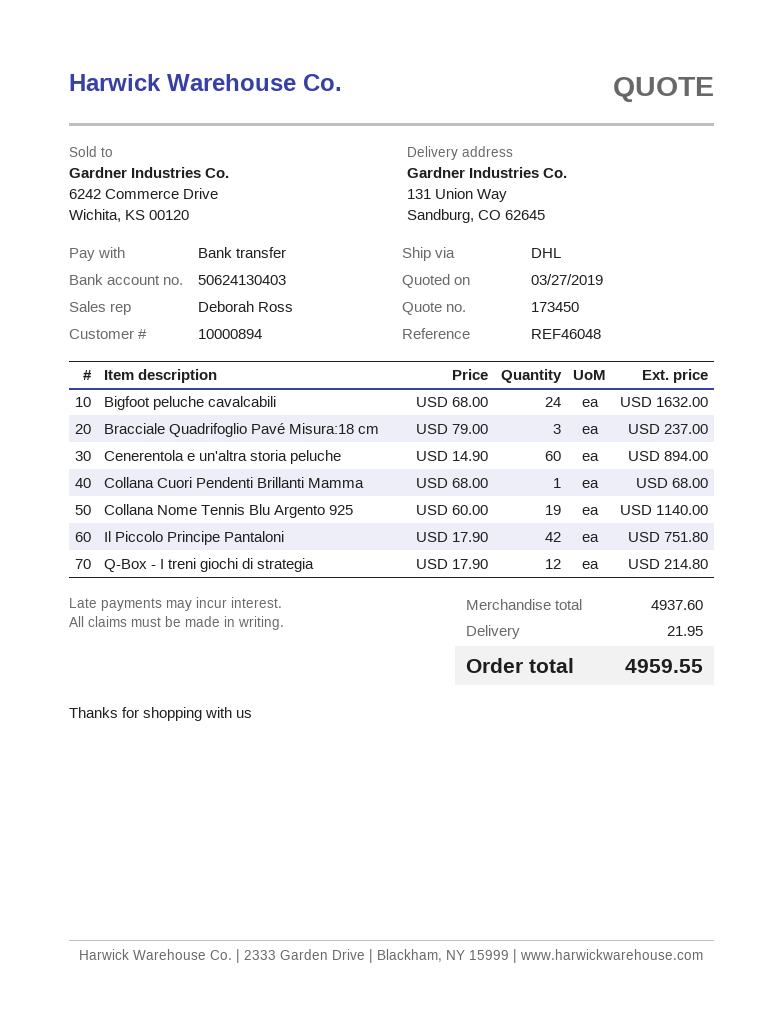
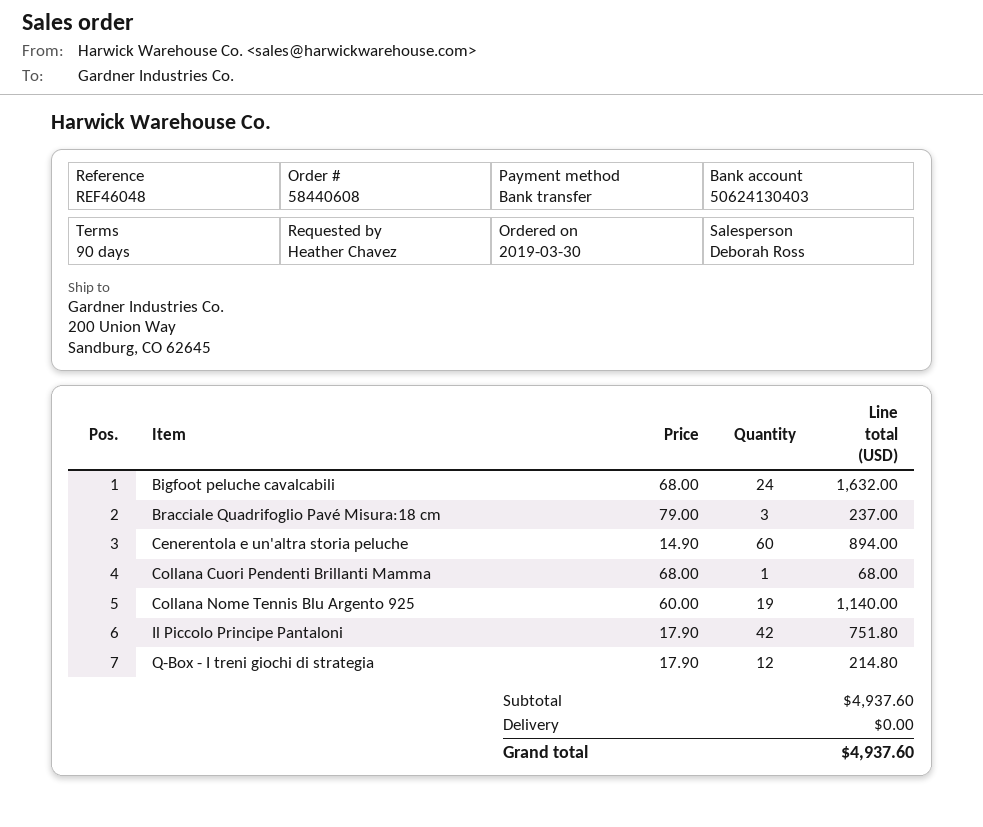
ship to: 131 Union Way, Sandburg, CO 62645 -> 200 Union Way, Sandburg, CO 62645
shipping: 21.95 -> 0.00
total: 4959.55 -> 4937.60

